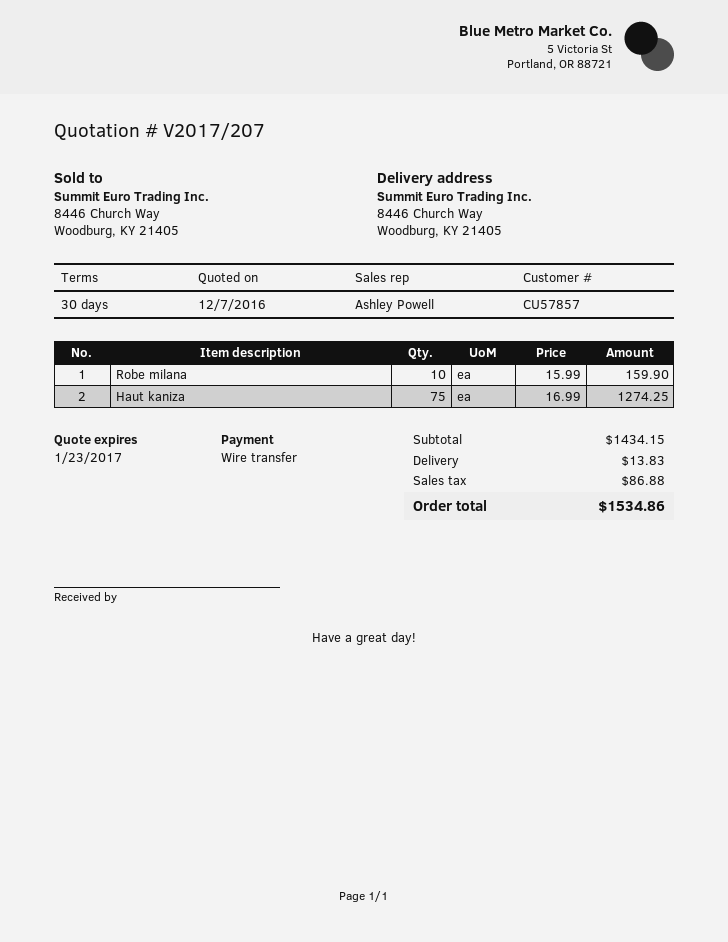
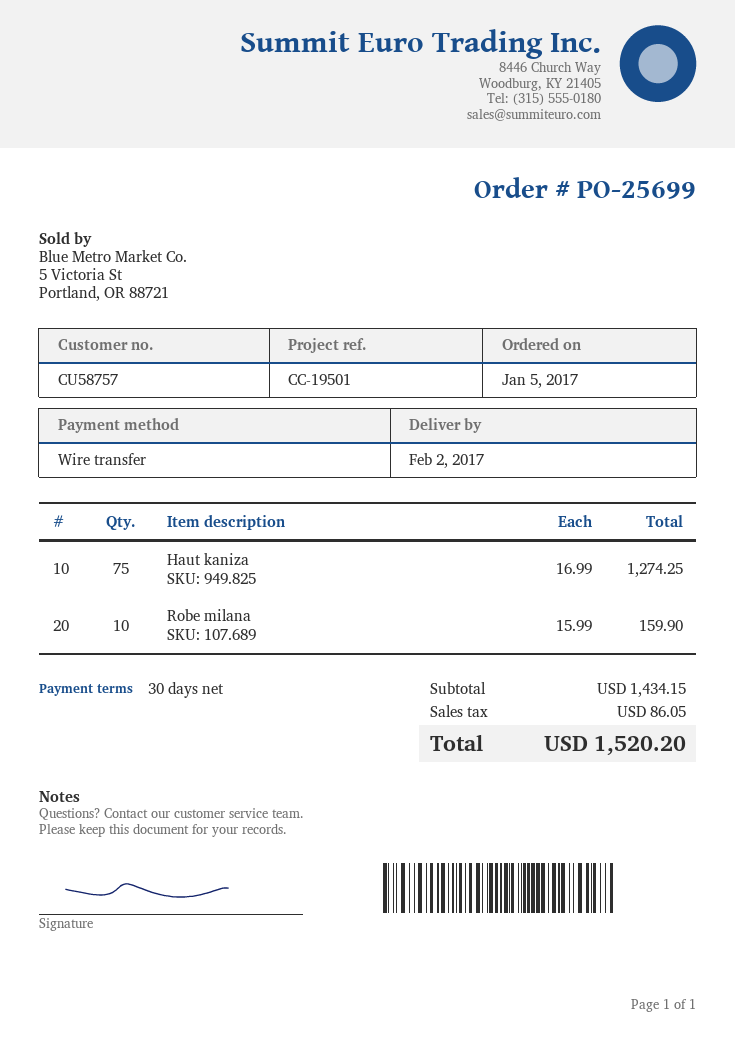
customer number: CU57857 -> CU58757
shipping: 13.83 -> none
tax: 86.88 -> 86.05
total: 1534.86 -> 1520.20

